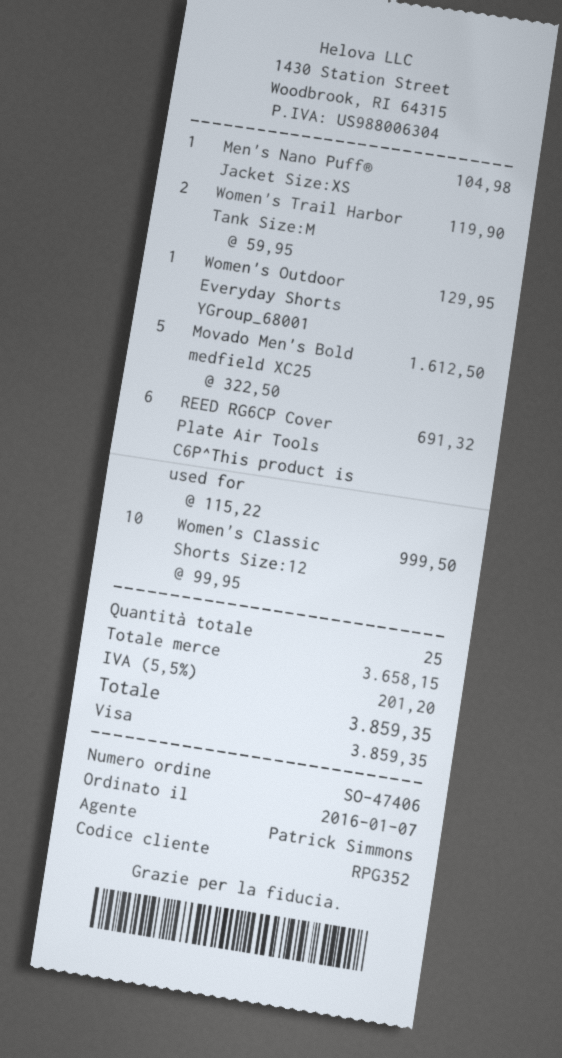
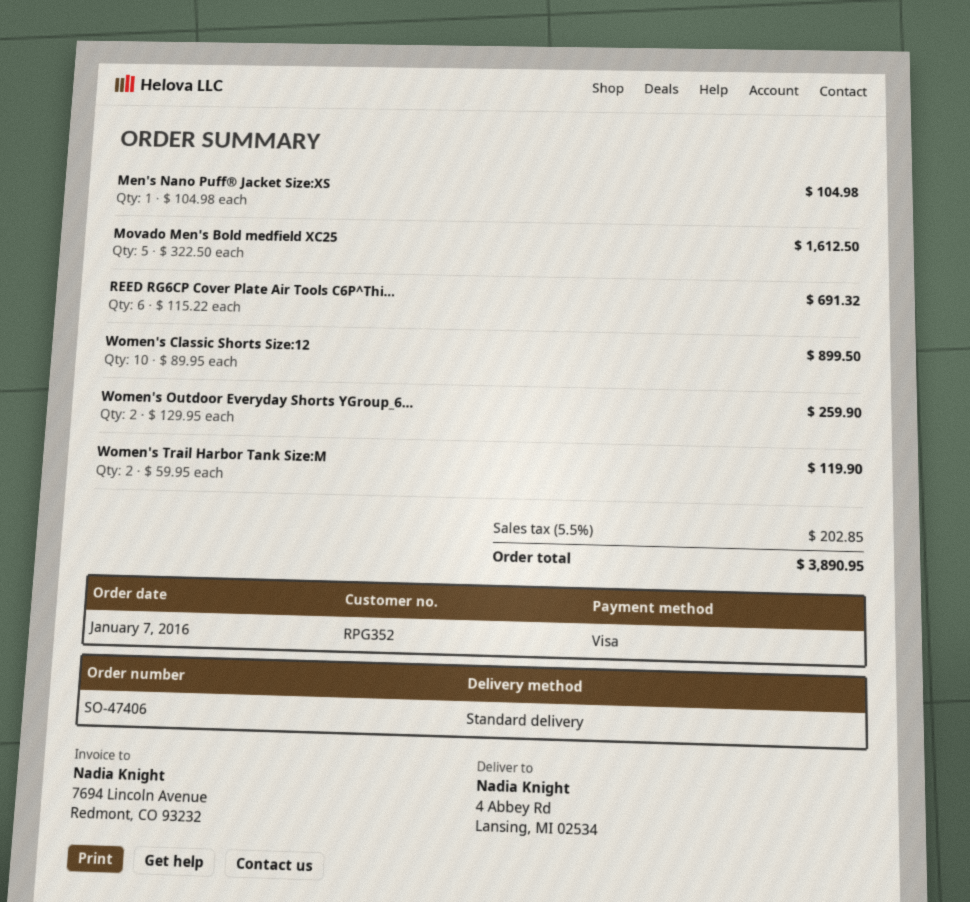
Women's Outdoor Everyday Shorts YGroup_68001: 1 x 129.95 = 129.95 -> 2 x 129.95 = 259.90
Women's Classic Shorts Size:12: 10 x 99.95 = 999.50 -> 10 x 89.95 = 899.50
tax: 5.5% = 201.20 -> 5.5% = 202.85
total: 3859.35 -> 3890.95

